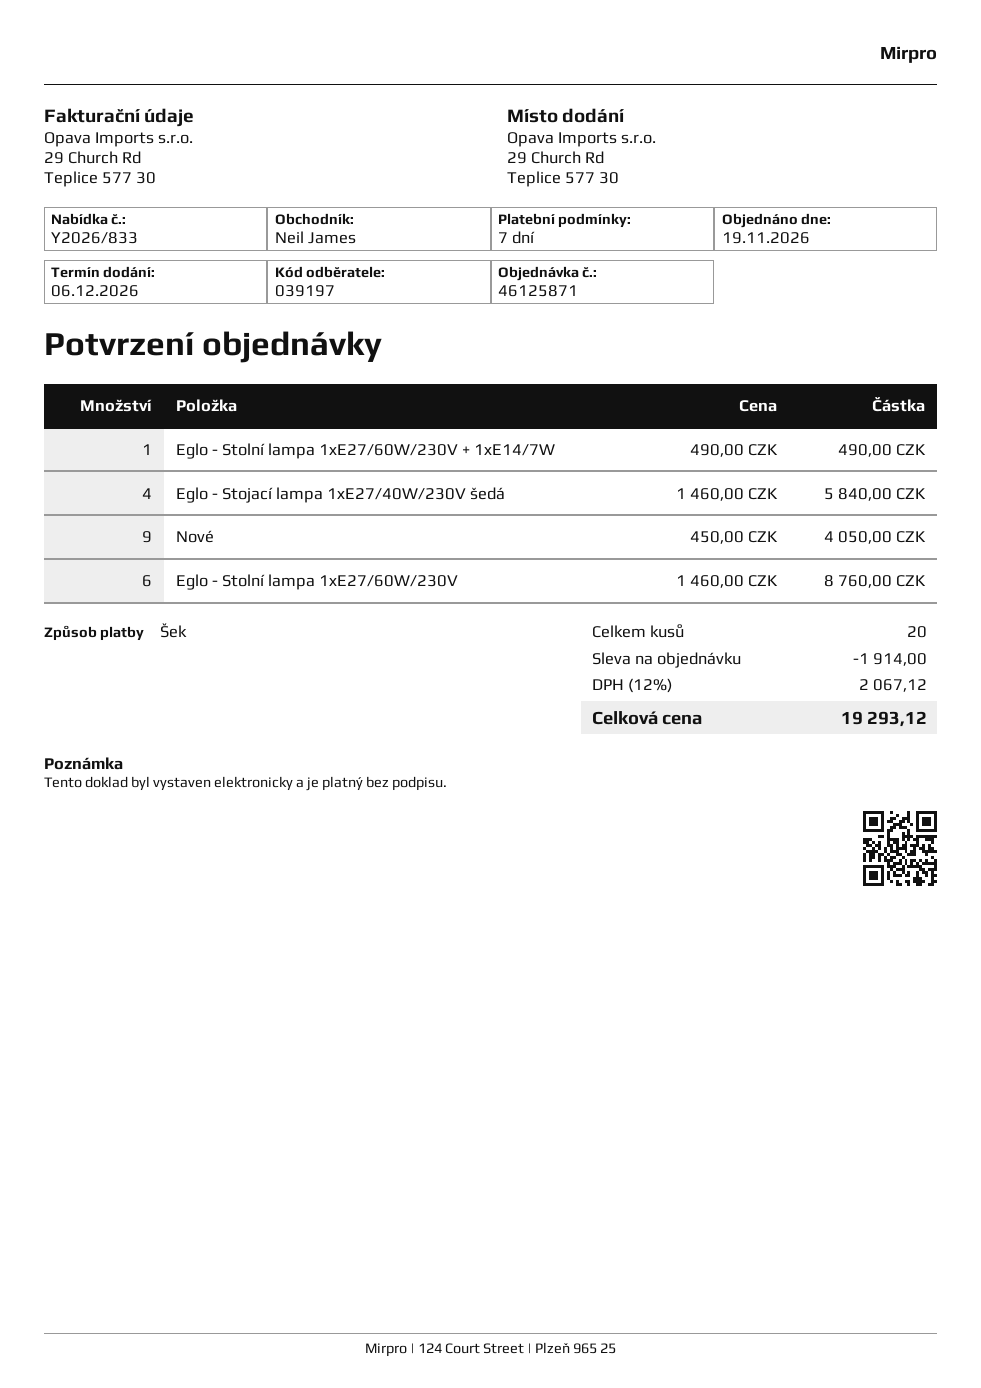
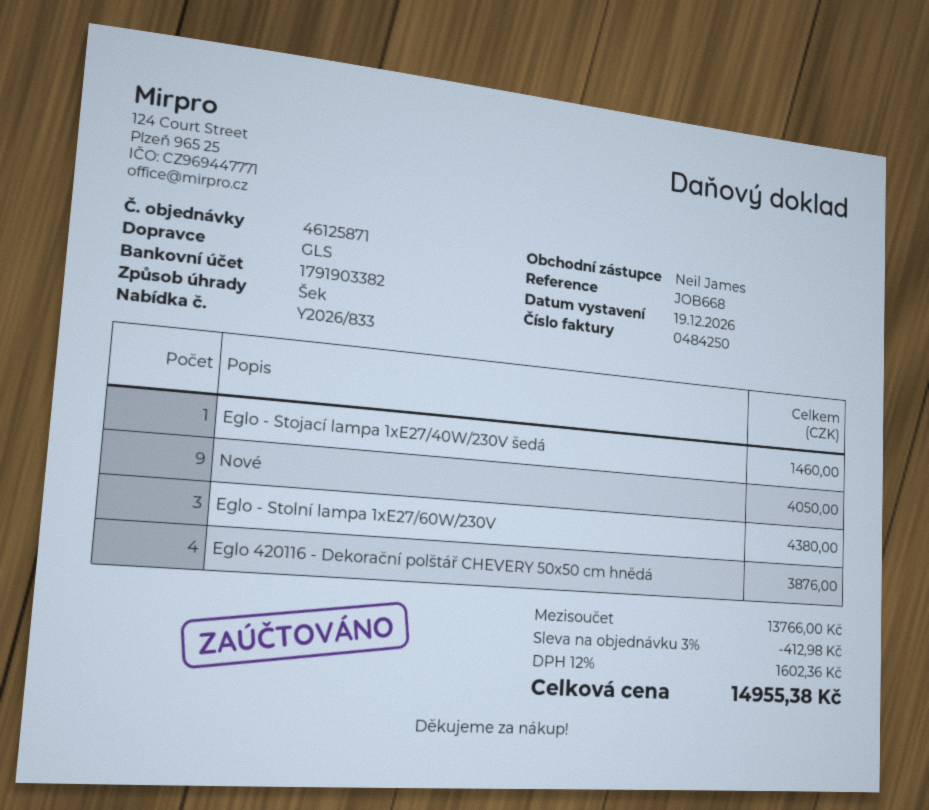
Eglo - Stolní lampa 1xE27/60W/230V + 1xE14/7W: 1 for 490.00 -> none
Eglo - Stojací lampa 1xE27/40W/230V šedá: 4 for 5840.00 -> 1 for 1460.00
Eglo - Stolní lampa 1xE27/60W/230V: 6 for 8760.00 -> 3 for 4380.00
Eglo 420116 - Dekorační polštář CHEVERY 50x50 cm hnědá: none -> 4 for 3876.00
discount: 1914.00 -> 412.98
tax: 12% = 2067.12 -> 12% = 1602.36
total: 19293.12 -> 14955.38

